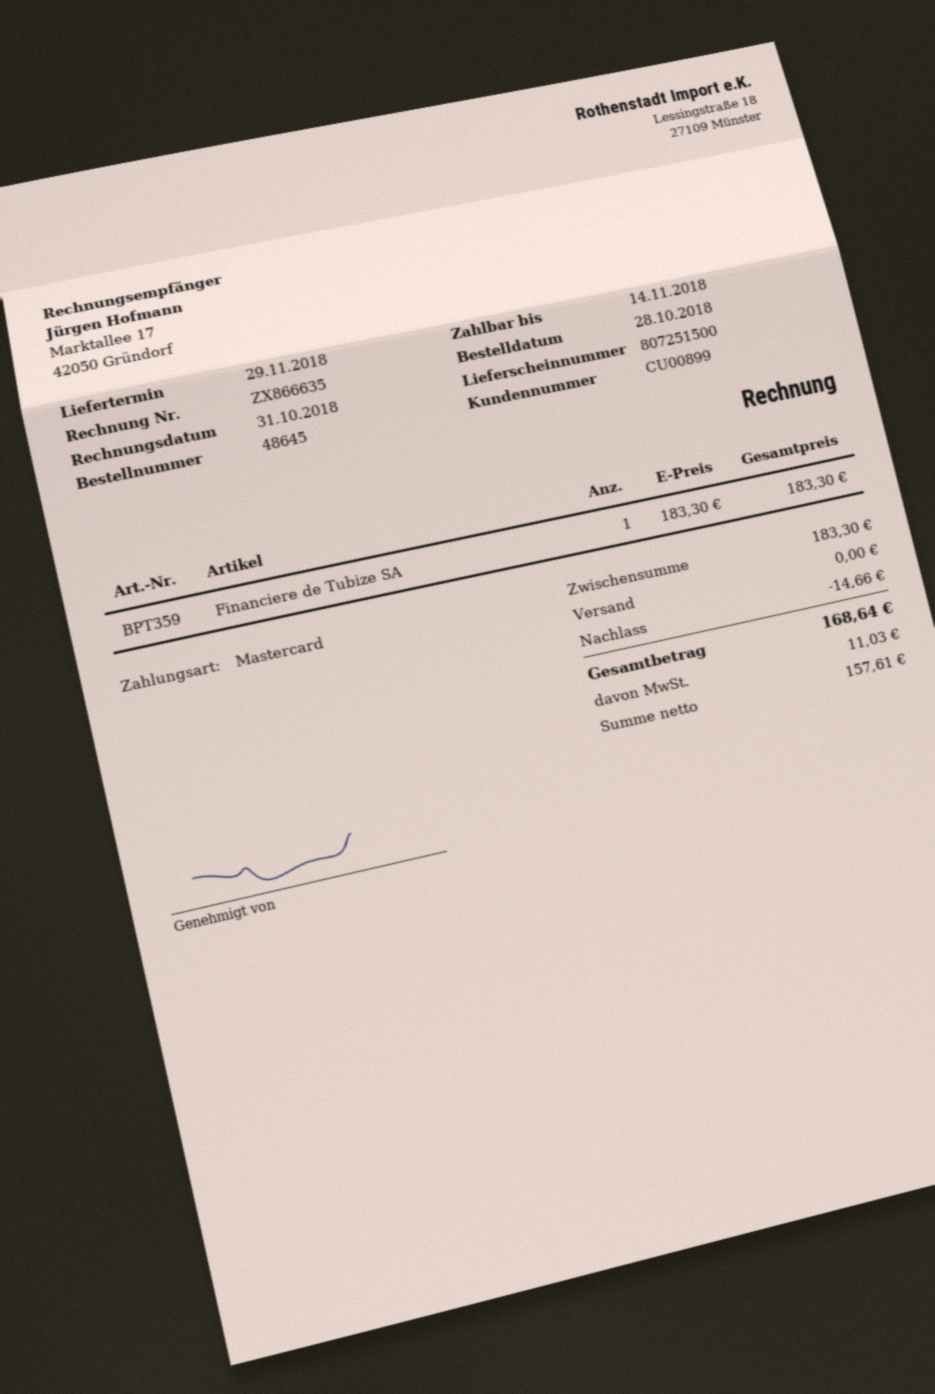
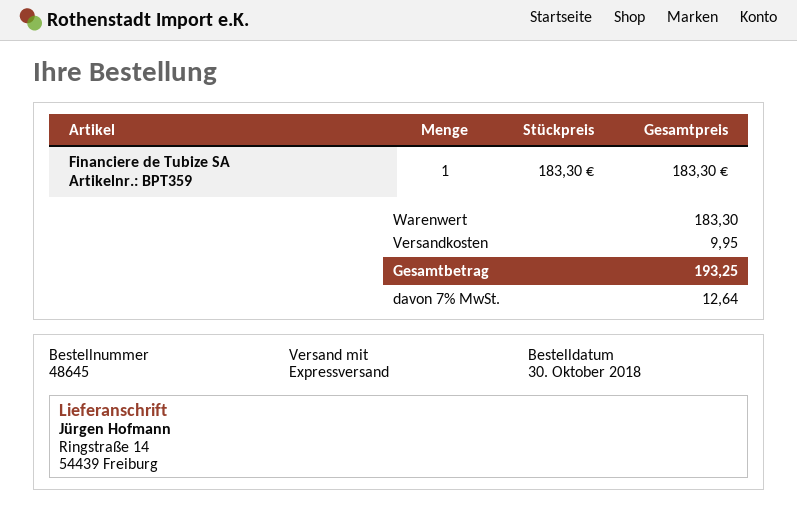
order date: 2018-10-28 -> 2018-10-30
discount: 14.66 -> none
shipping: 0.00 -> 9.95
tax: 11.03 -> 12.64
total: 168.64 -> 193.25

